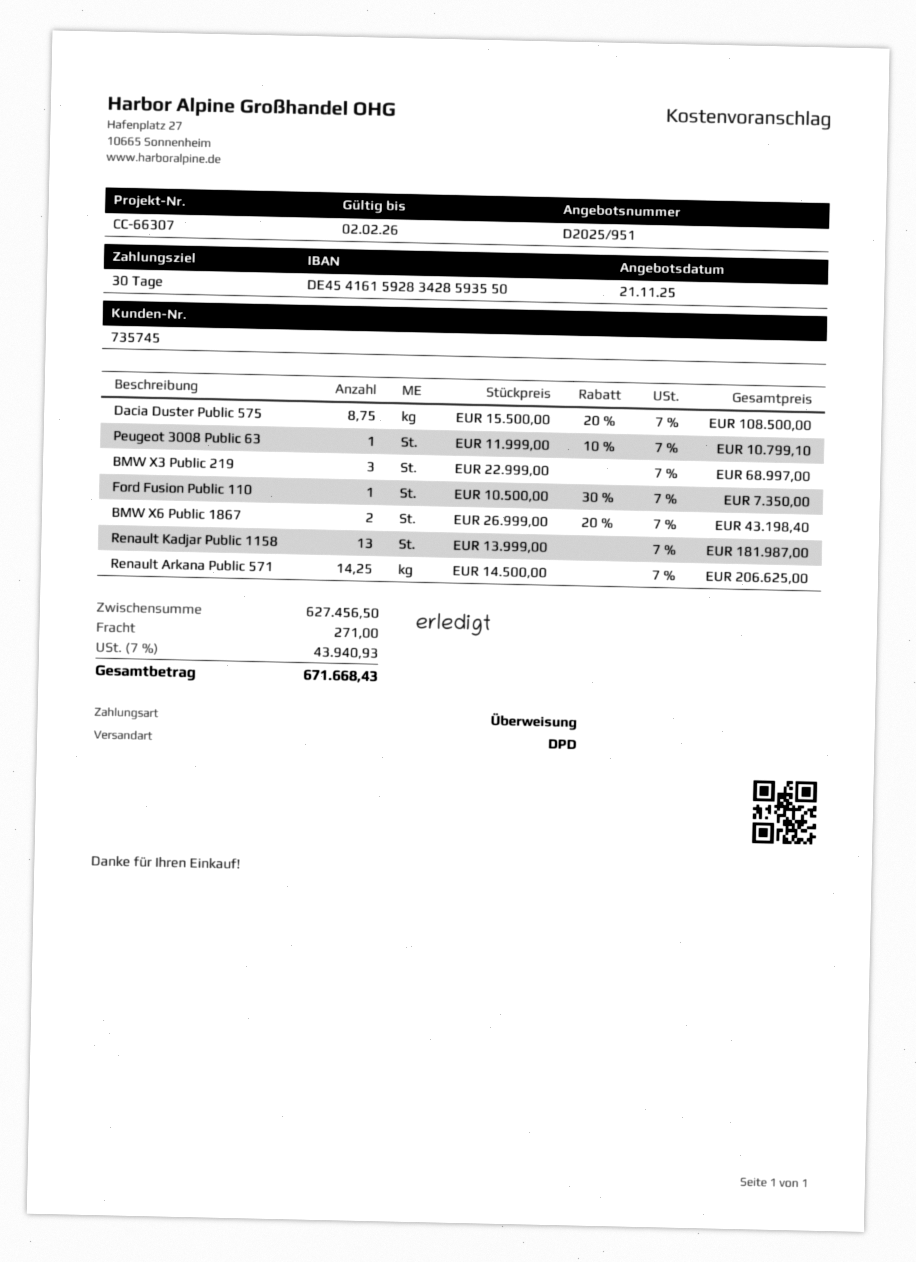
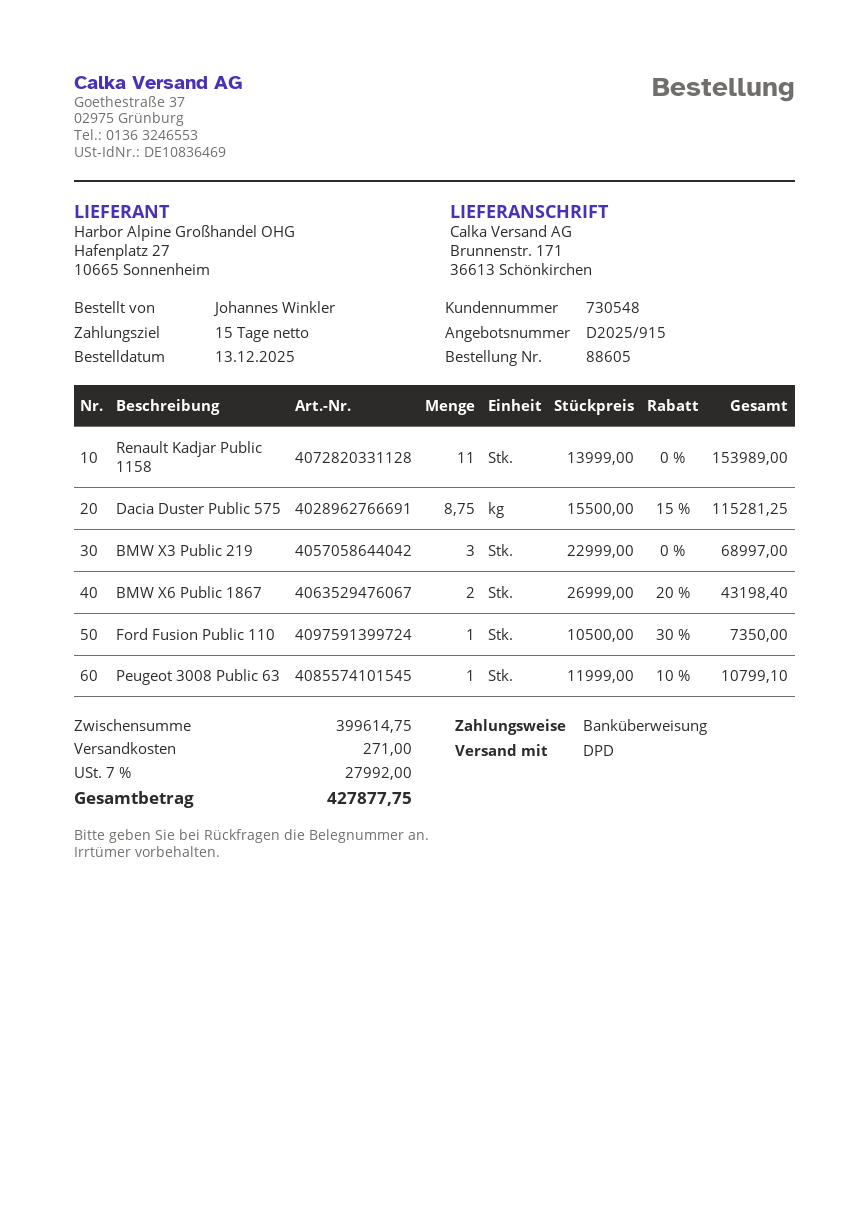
quote number: D2025/951 -> D2025/915
payment terms: 30 days -> 15 days
customer number: 735745 -> 730548
Dacia Duster Public 575: 8.75 x 15500.00 - 20% = 108500.00 -> 8.75 x 15500.00 - 15% = 115281.25
Renault Kadjar Public 1158: 13 x 13999.00 = 181987.00 -> 11 x 13999.00 = 153989.00
Renault Arkana Public 571: 14.25 x 14500.00 = 206625.00 -> none
subtotal: 627456.50 -> 399614.75
tax: 7% = 43940.93 -> 7% = 27992.00
total: 671668.43 -> 427877.75

